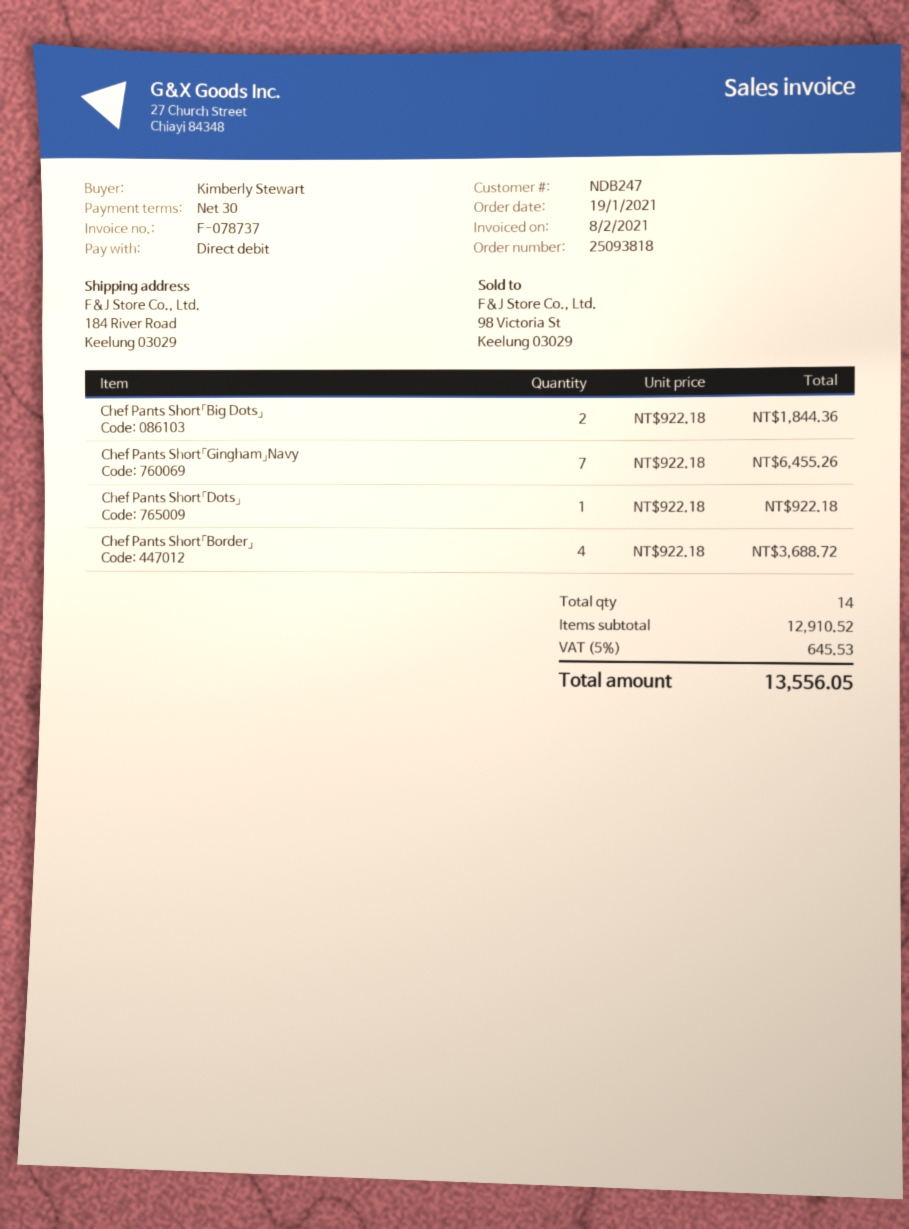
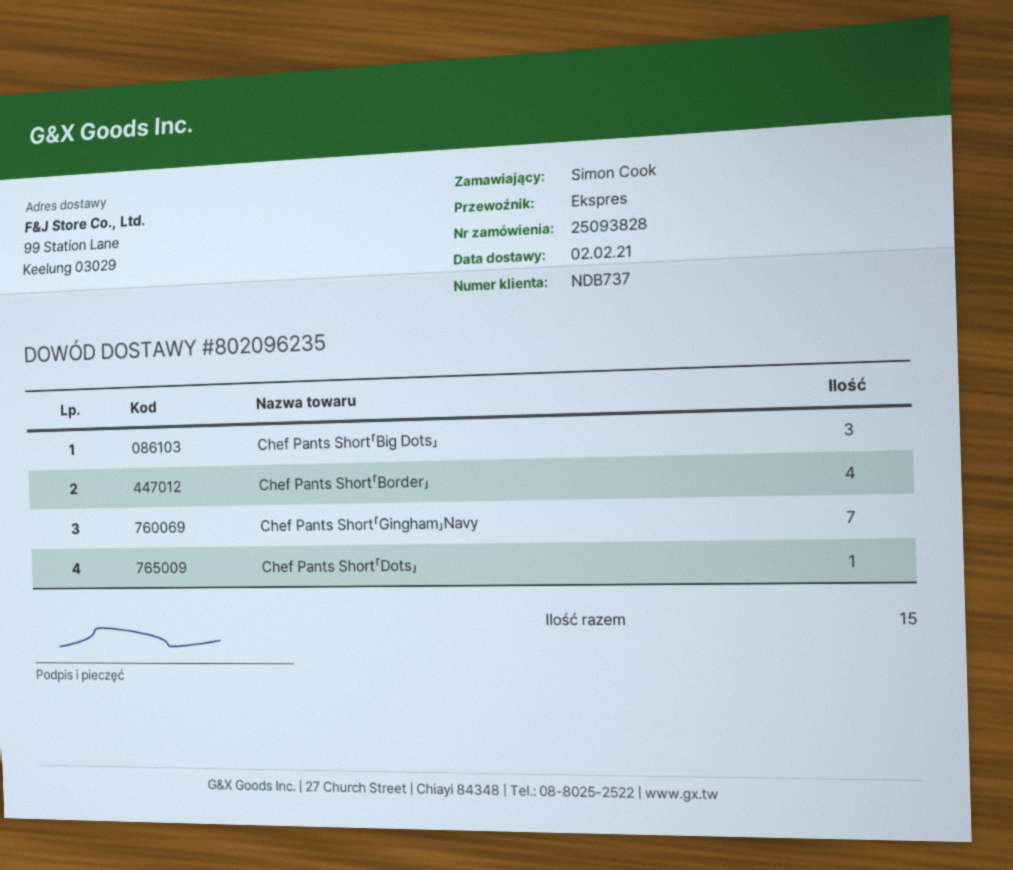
order number: 25093818 -> 25093828
customer number: NDB247 -> NDB737
ordered by: Kimberly Stewart -> Simon Cook
ship to: 184 River Road, Keelung 03029 -> 99 Station Lane, Keelung 03029
Chef Pants Short「Big Dots」: 2 -> 3
total quantity: 14 -> 15

